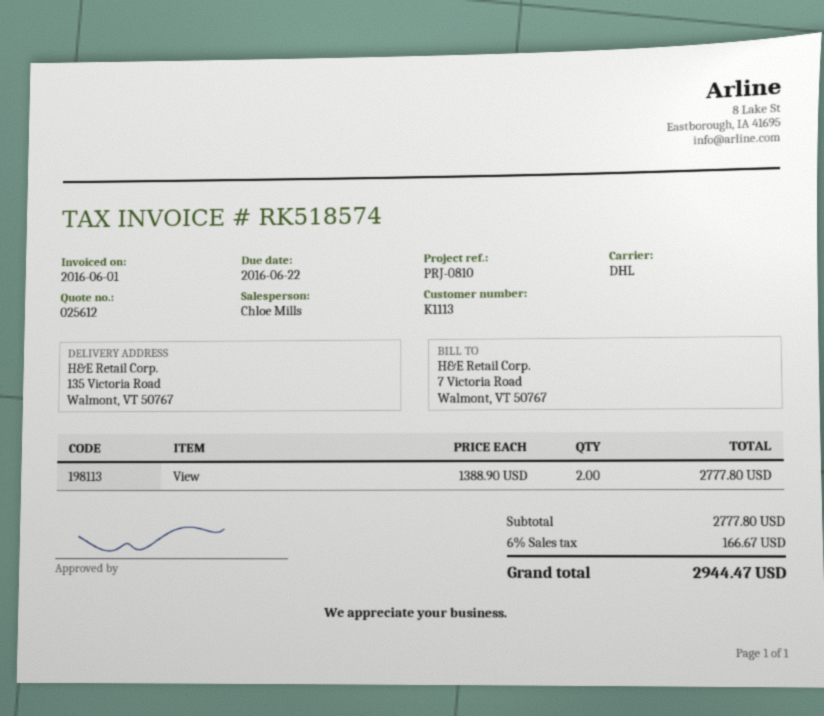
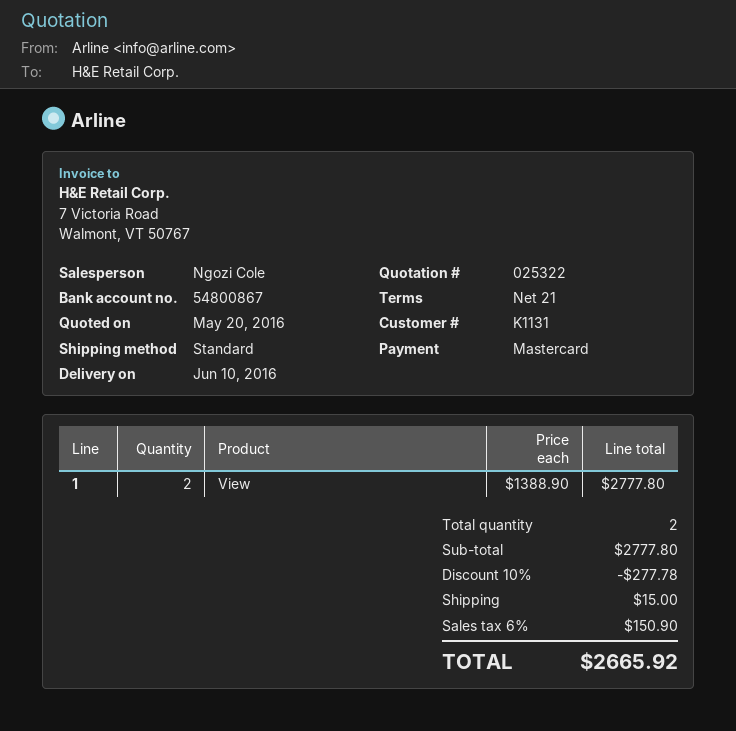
quote number: 025612 -> 025322
customer number: K1113 -> K1131
sales rep: Chloe Mills -> Ngozi Cole
shipping method: DHL -> standard
discount: none -> 10% = 277.78
shipping: none -> 15.00
tax: 6% = 166.67 -> 6% = 150.90
total: 2944.47 -> 2665.92

